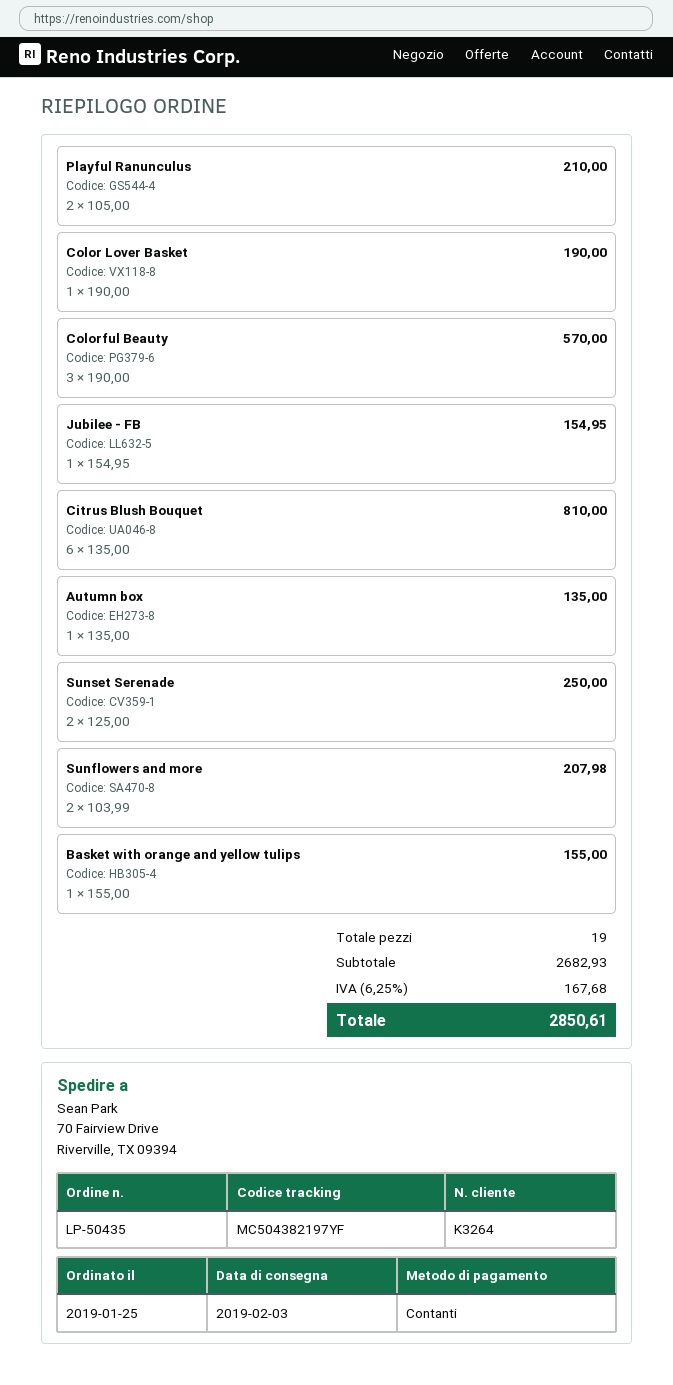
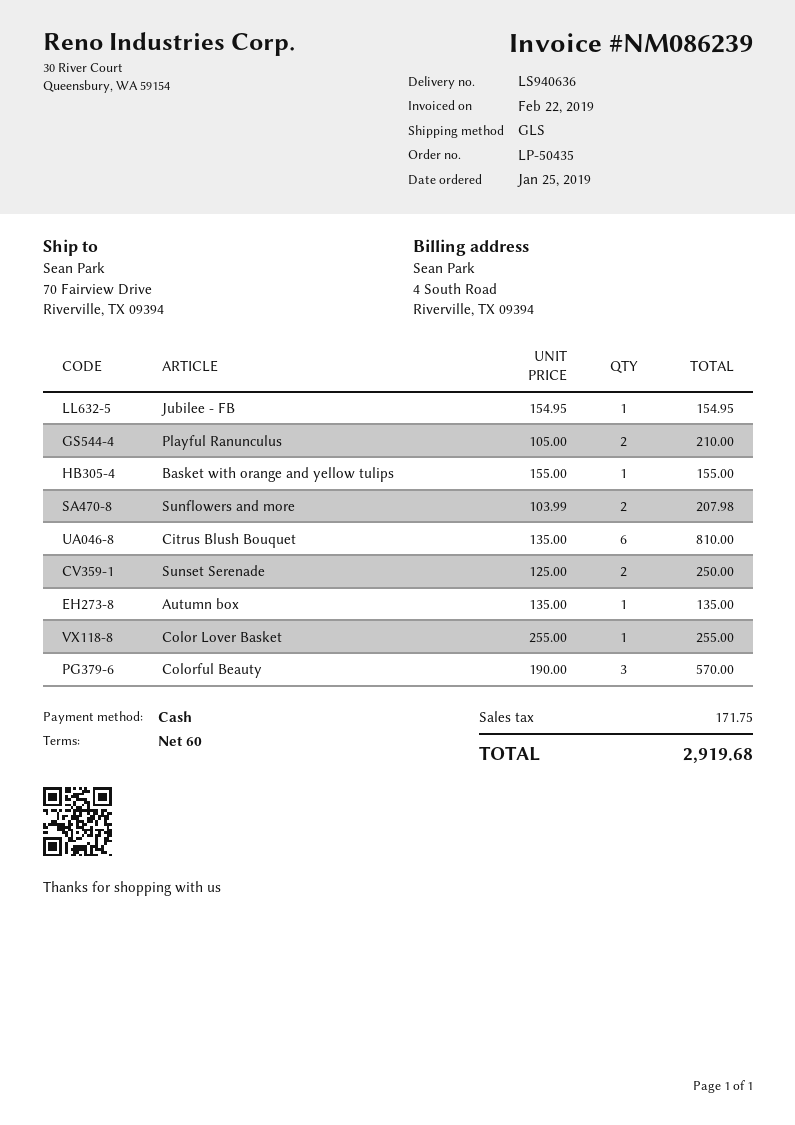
Color Lover Basket: 1 x 190.00 = 190.00 -> 1 x 255.00 = 255.00
tax: 167.68 -> 171.75
total: 2850.61 -> 2919.68

